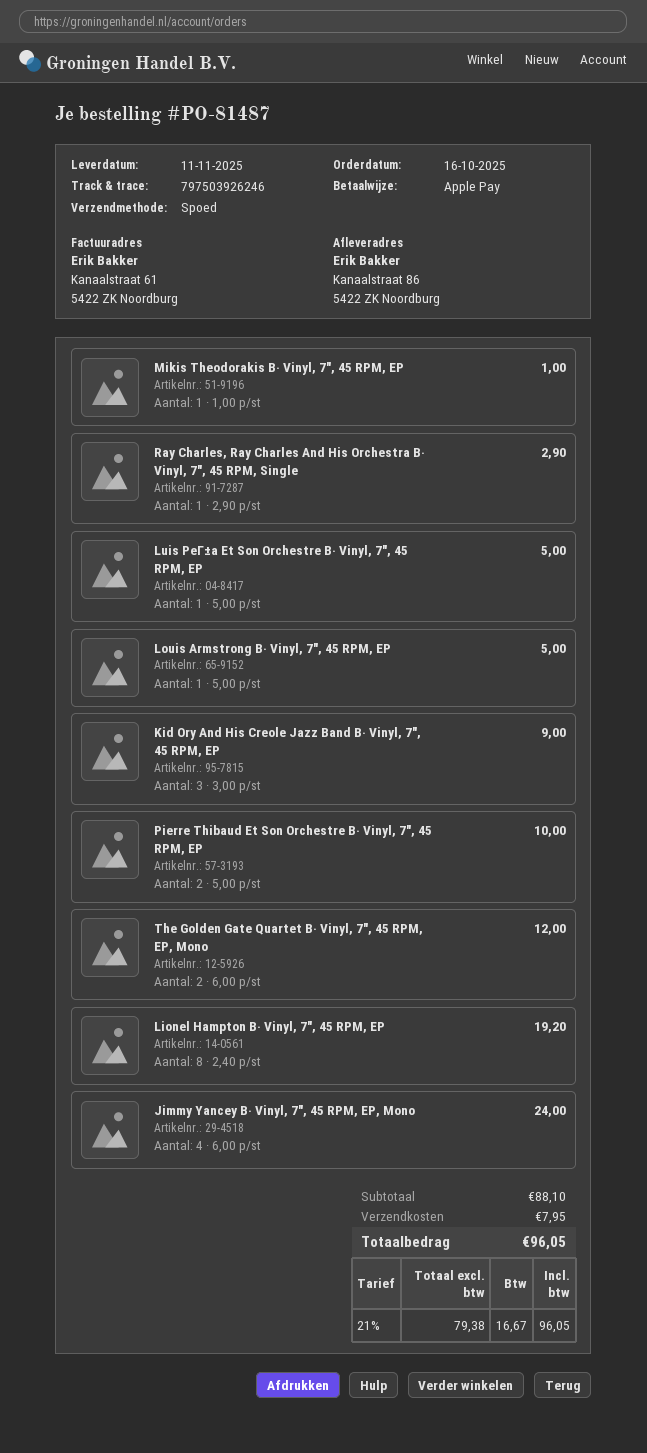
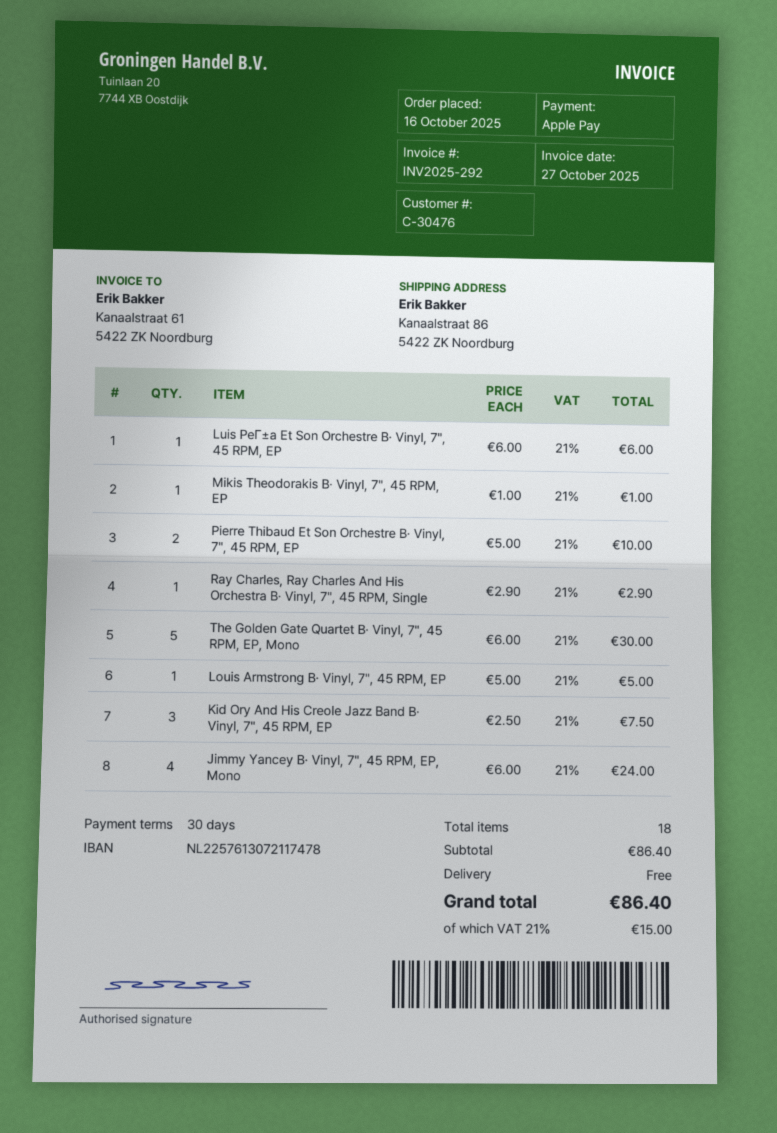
Luis PeΓ±a Et Son Orchestre Β· Vinyl, 7", 45 RPM, EP: 1 x 5.00 = 5.00 -> 1 x 6.00 = 6.00
Kid Ory And His Creole Jazz Band Β· Vinyl, 7", 45 RPM, EP: 3 x 3.00 = 9.00 -> 3 x 2.50 = 7.50
The Golden Gate Quartet Β· Vinyl, 7", 45 RPM, EP, Mono: 2 x 6.00 = 12.00 -> 5 x 6.00 = 30.00
Lionel Hampton Β· Vinyl, 7", 45 RPM, EP: 8 x 2.40 = 19.20 -> none
subtotal: 88.10 -> 86.40
shipping: 7.95 -> 0.00
tax: 21% = 16.67 -> 21% = 15.00
total: 96.05 -> 86.40

